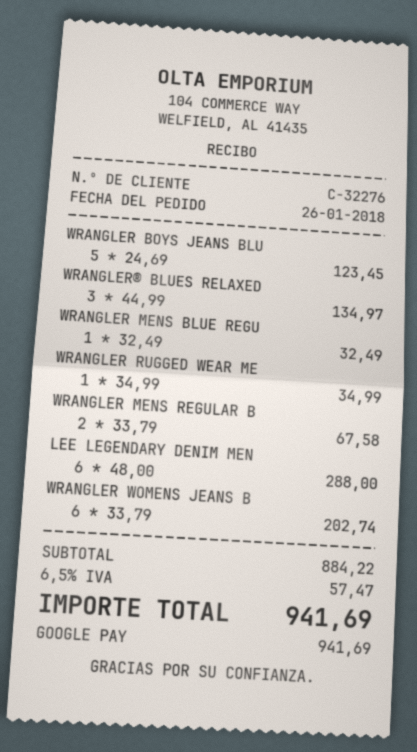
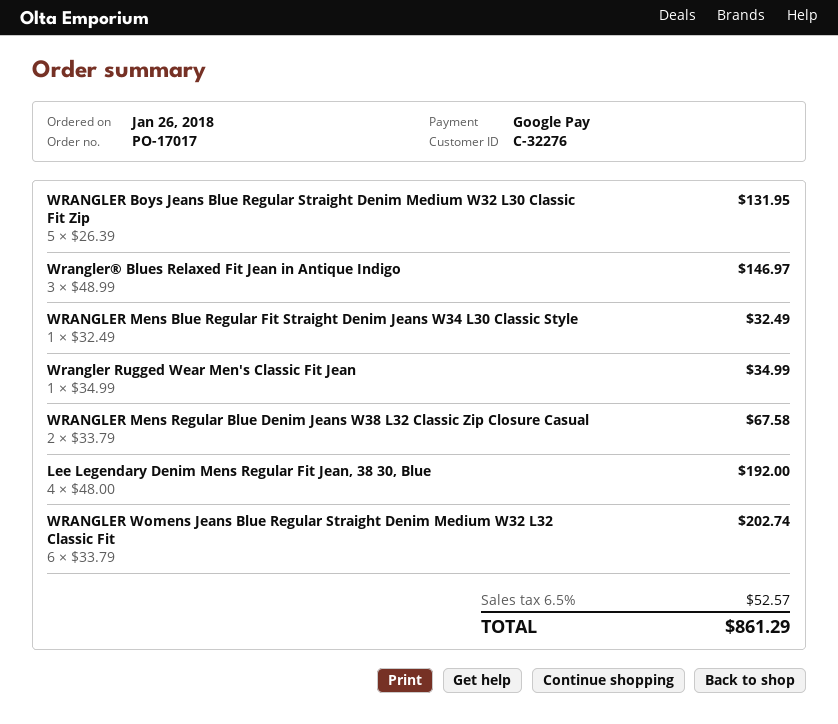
WRANGLER BOYS JEANS BLU: 5 x 24.69 = 123.45 -> 5 x 26.39 = 131.95
WRANGLER® BLUES RELAXED: 3 x 44.99 = 134.97 -> 3 x 48.99 = 146.97
LEE LEGENDARY DENIM MEN: 6 x 48.00 = 288.00 -> 4 x 48.00 = 192.00
tax: 6.5% = 57.47 -> 6.5% = 52.57
total: 941.69 -> 861.29

